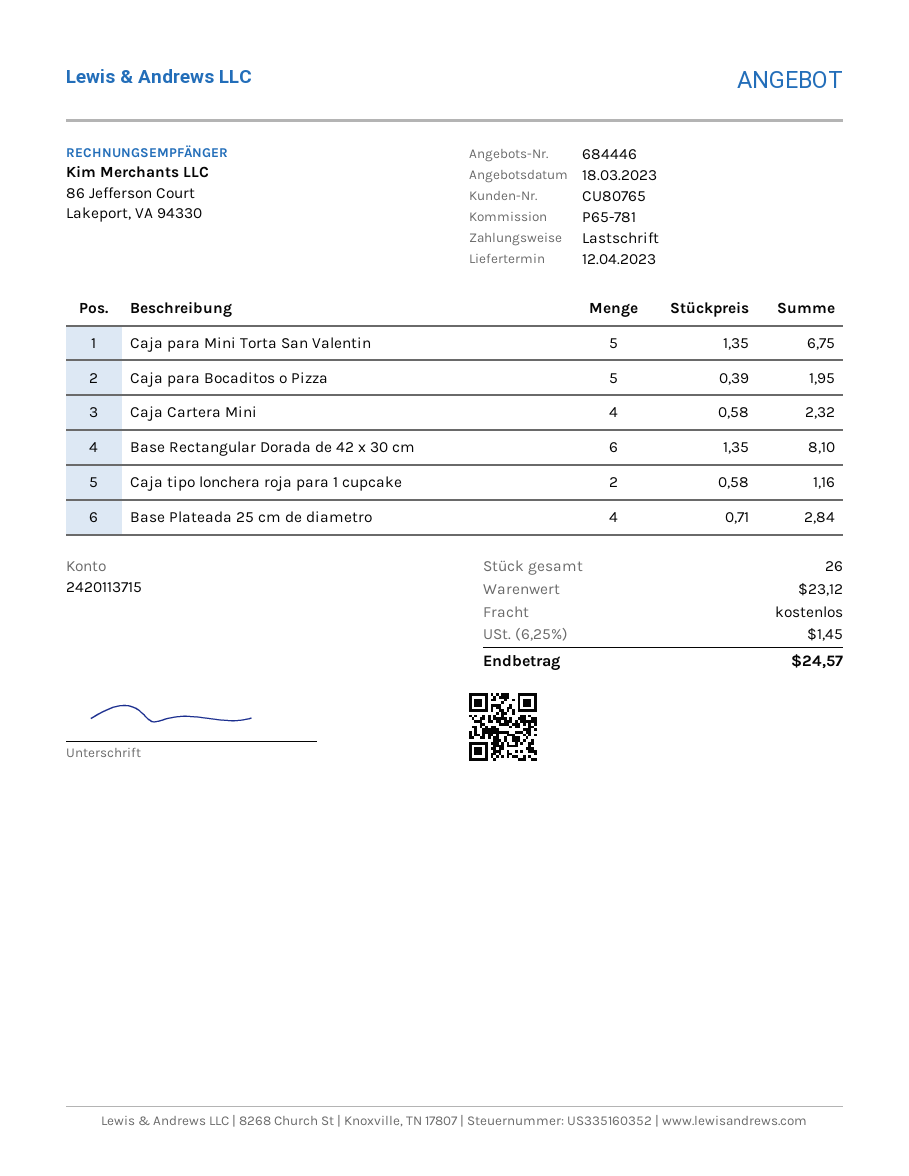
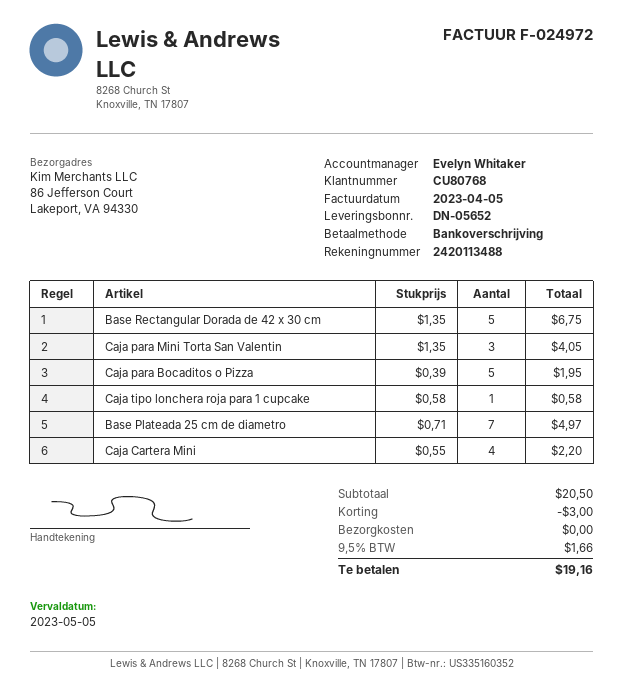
customer number: CU80765 -> CU80768
payment method: direct debit -> bank transfer
bank account: 2420113715 -> 2420113488
Caja para Mini Torta San Valentin: 5 x 1.35 = 6.75 -> 3 x 1.35 = 4.05
Caja Cartera Mini: 4 x 0.58 = 2.32 -> 4 x 0.55 = 2.20
Base Rectangular Dorada de 42 x 30 cm: 6 x 1.35 = 8.10 -> 5 x 1.35 = 6.75
Caja tipo lonchera roja para 1 cupcake: 2 x 0.58 = 1.16 -> 1 x 0.58 = 0.58
Base Plateada 25 cm de diametro: 4 x 0.71 = 2.84 -> 7 x 0.71 = 4.97
subtotal: 23.12 -> 20.50
discount: none -> 3.00
tax: 6.25% = 1.45 -> 9.5% = 1.66
total: 24.57 -> 19.16

